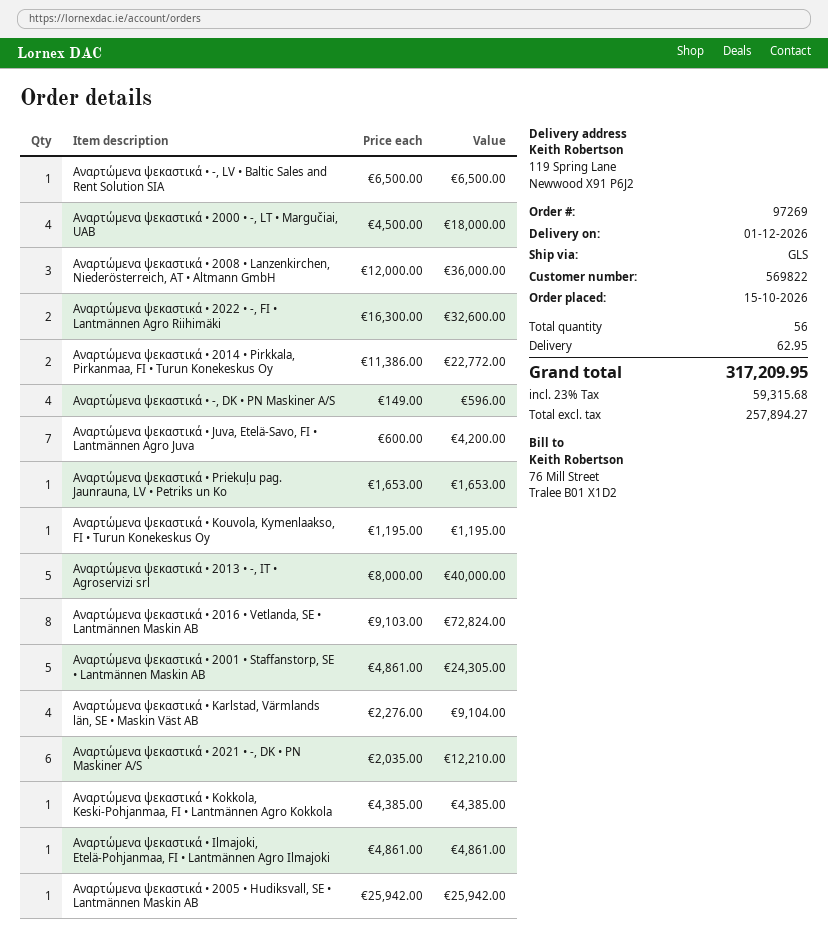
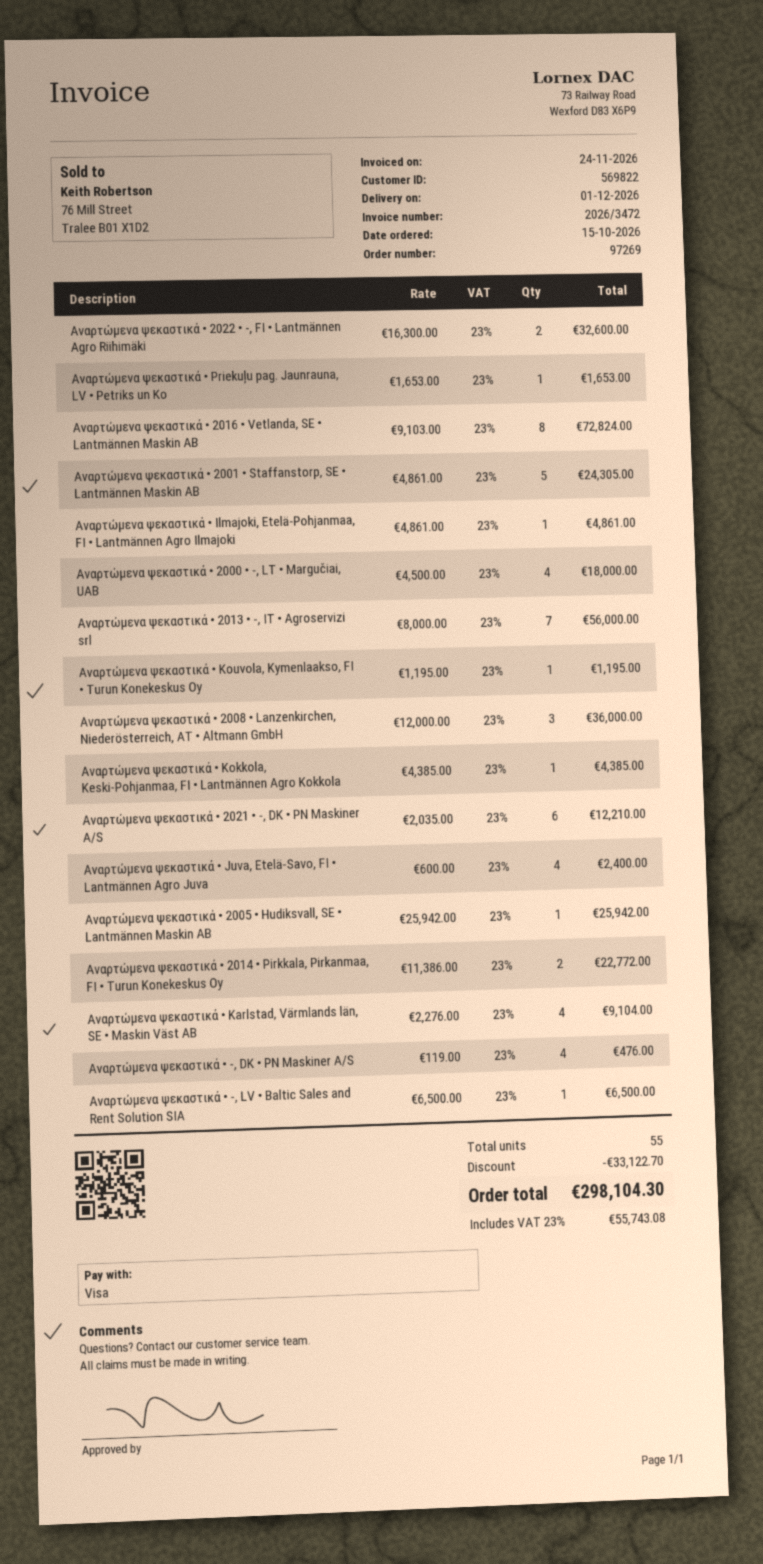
Αναρτώμενα ψεκαστικά • -, DK • PN Maskiner A/S: 4 x 149.00 = 596.00 -> 4 x 119.00 = 476.00
Αναρτώμενα ψεκαστικά • Juva, Etelä-Savo, FI • Lantmännen Agro Juva: 7 x 600.00 = 4200.00 -> 4 x 600.00 = 2400.00
Αναρτώμενα ψεκαστικά • 2013 • -, IT • Agroservizi srl: 5 x 8000.00 = 40000.00 -> 7 x 8000.00 = 56000.00
total quantity: 56 -> 55
discount: none -> 33122.70
shipping: 62.95 -> none
tax: 23% = 59315.68 -> 23% = 55743.08
total: 317209.95 -> 298104.30

